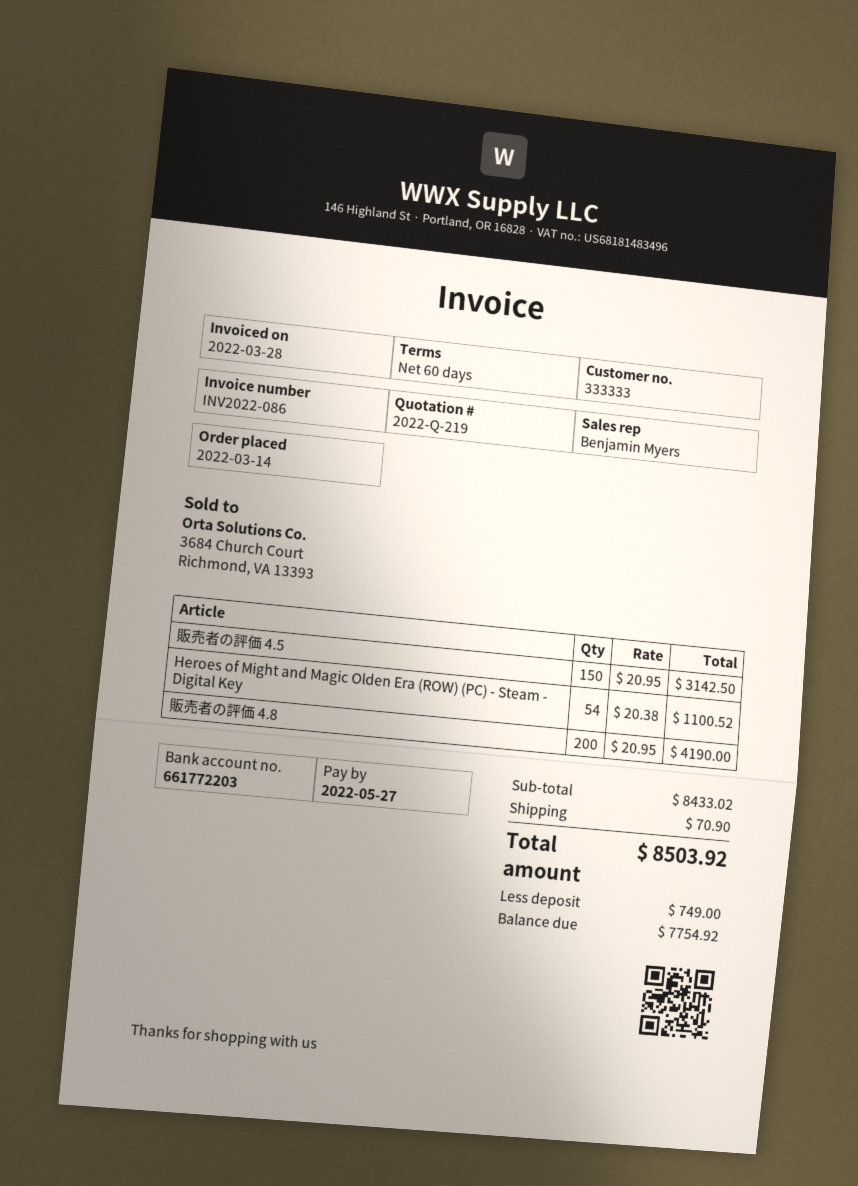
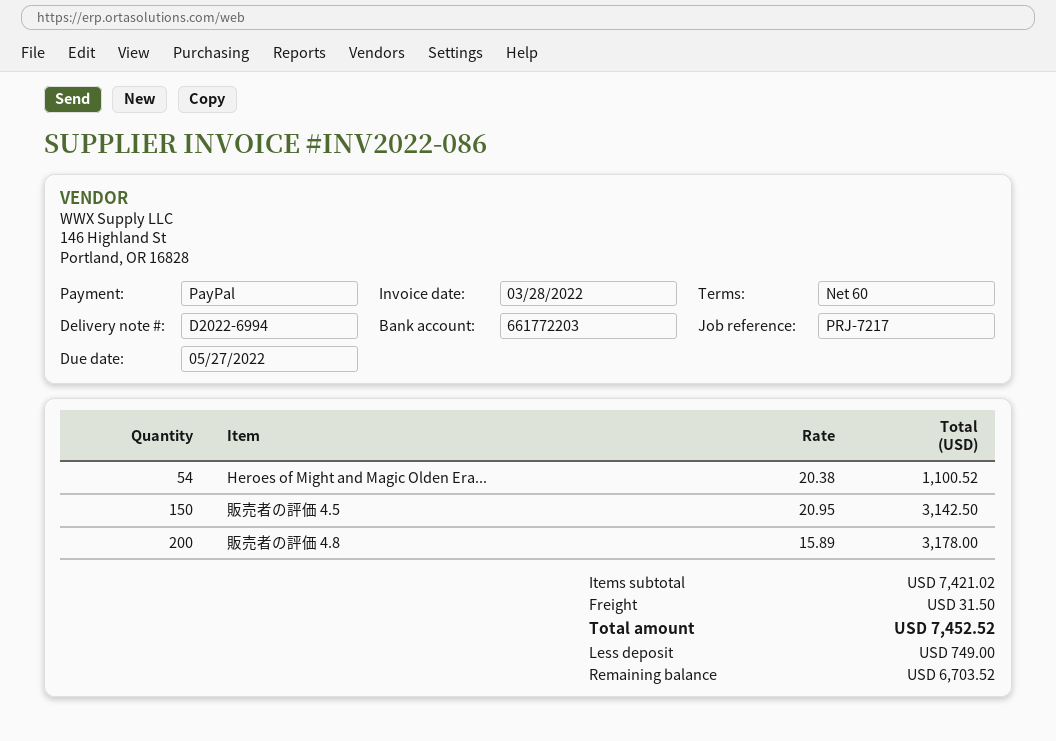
販売者の評価 4.8: 200 x 20.95 = 4190.00 -> 200 x 15.89 = 3178.00
subtotal: 8433.02 -> 7421.02
shipping: 70.90 -> 31.50
total: 8503.92 -> 7452.52
balance: 7754.92 -> 6703.52

